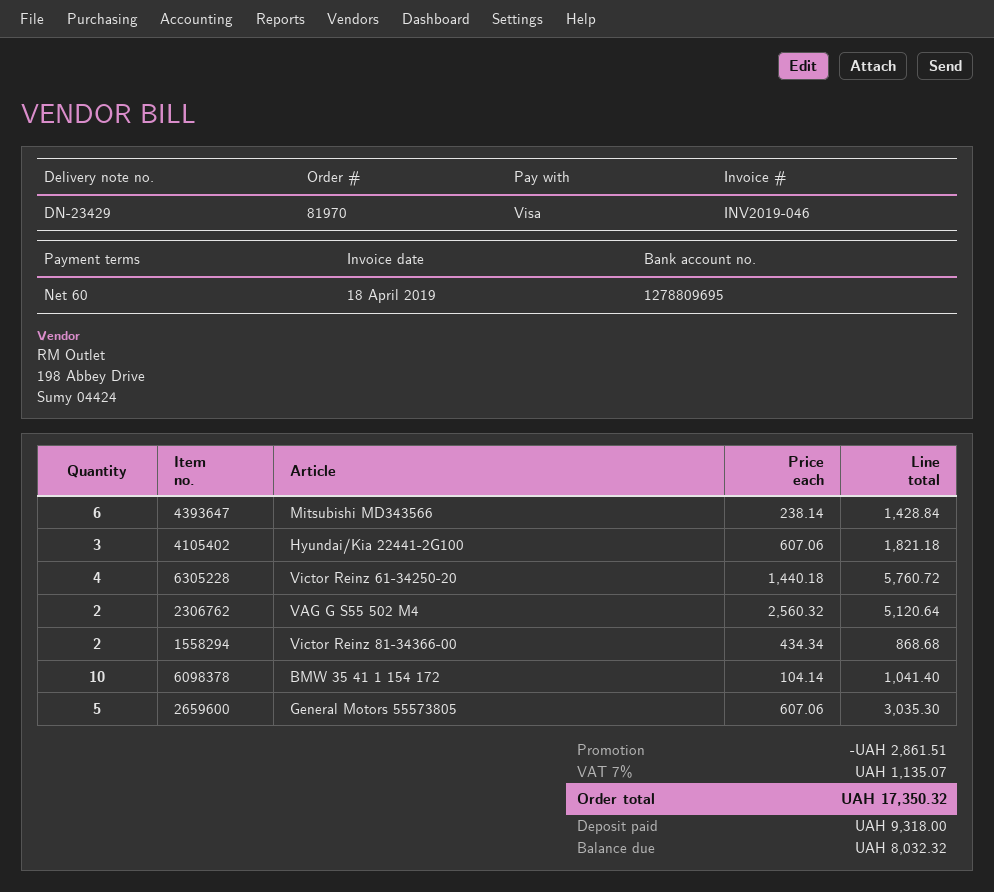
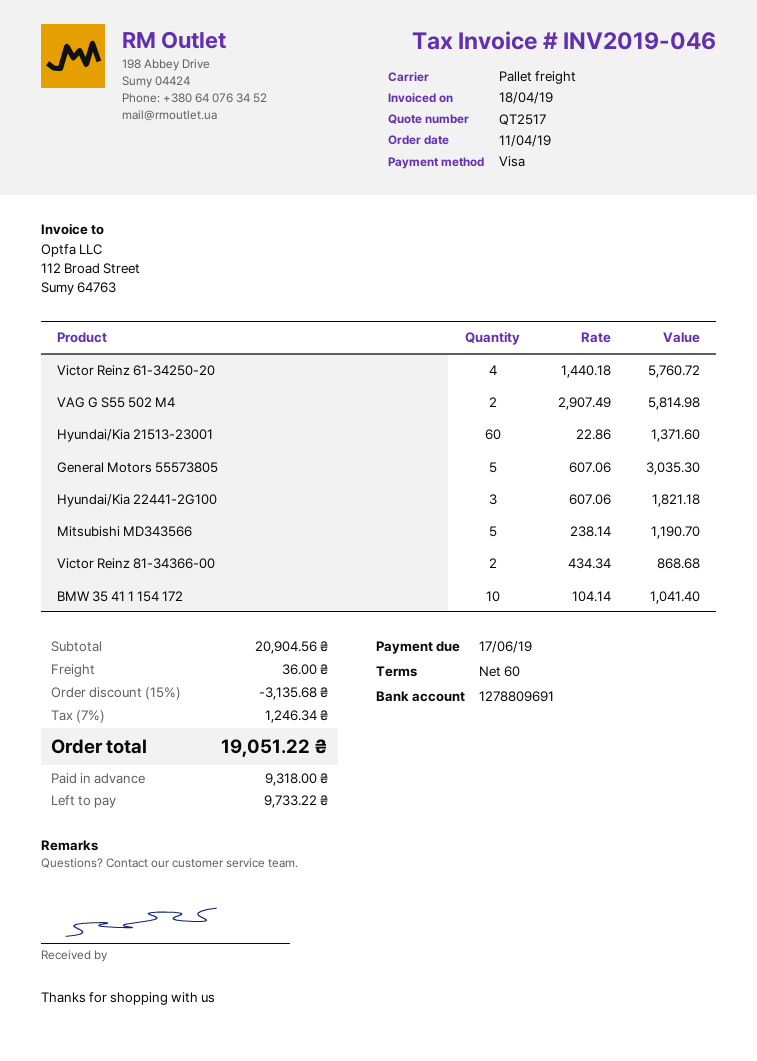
bank account: 1278809695 -> 1278809691
Mitsubishi MD343566: 6 x 238.14 = 1428.84 -> 5 x 238.14 = 1190.70
VAG G S55 502 M4: 2 x 2560.32 = 5120.64 -> 2 x 2907.49 = 5814.98
Hyundai/Kia 21513-23001: none -> 60 x 22.86 = 1371.60
discount: 2861.51 -> 3135.68
shipping: none -> 36.00
tax: 7% = 1135.07 -> 7% = 1246.34
total: 17350.32 -> 19051.22
balance: 8032.32 -> 9733.22

